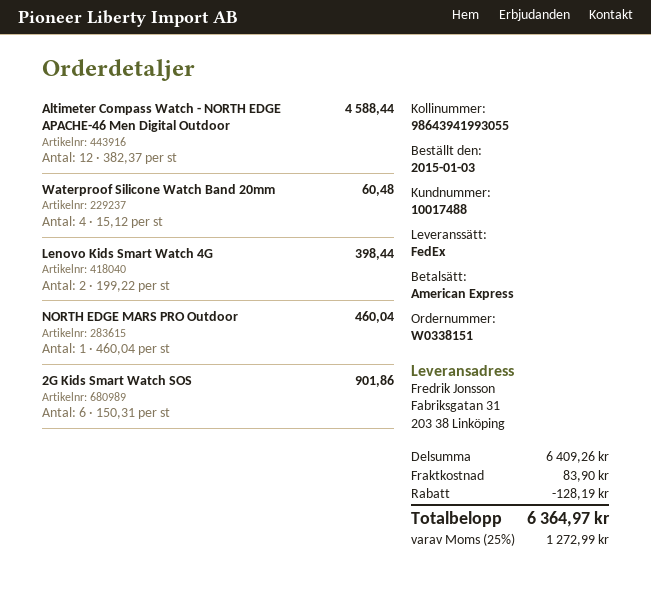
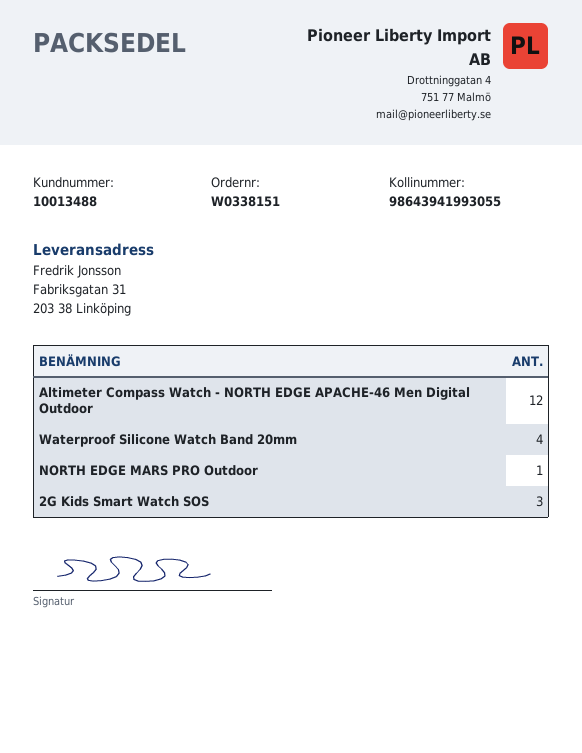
customer number: 10017488 -> 10013488
Lenovo Kids Smart Watch 4G: 2 -> none
2G Kids Smart Watch SOS: 6 -> 3

